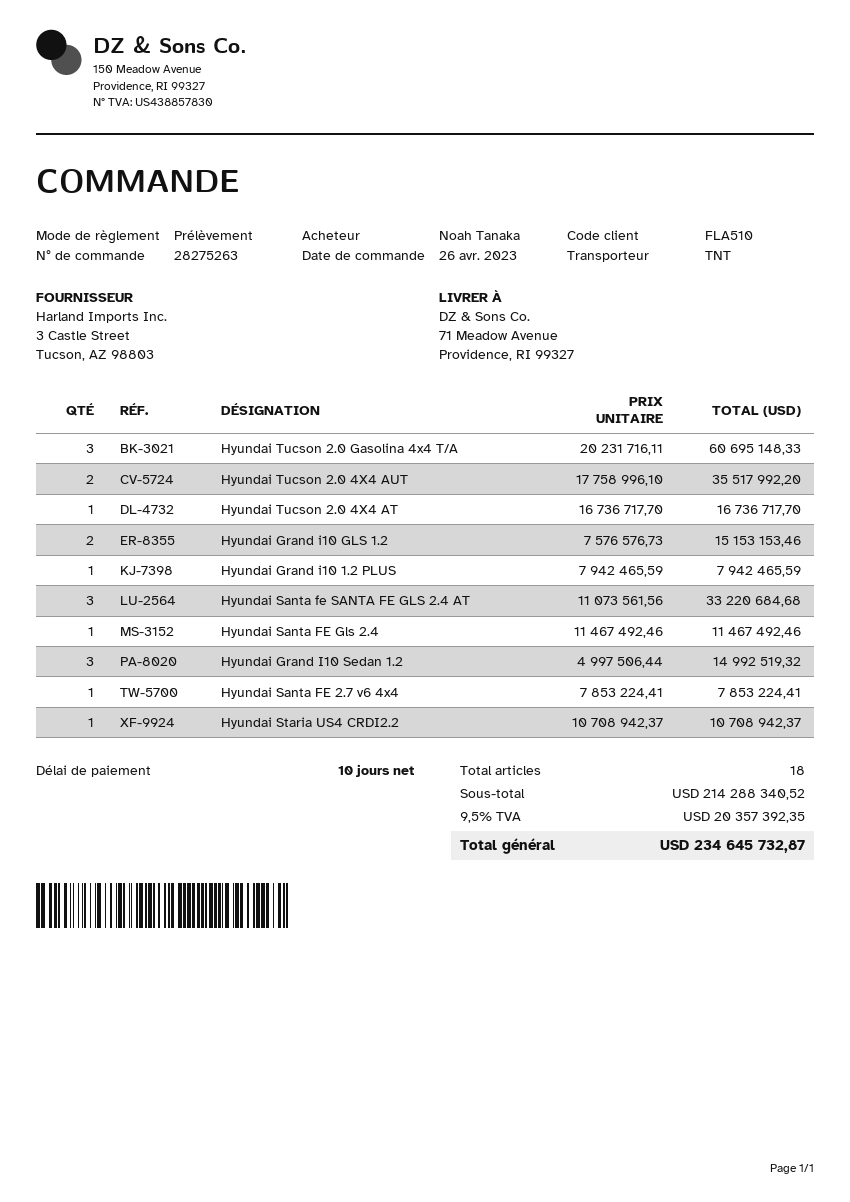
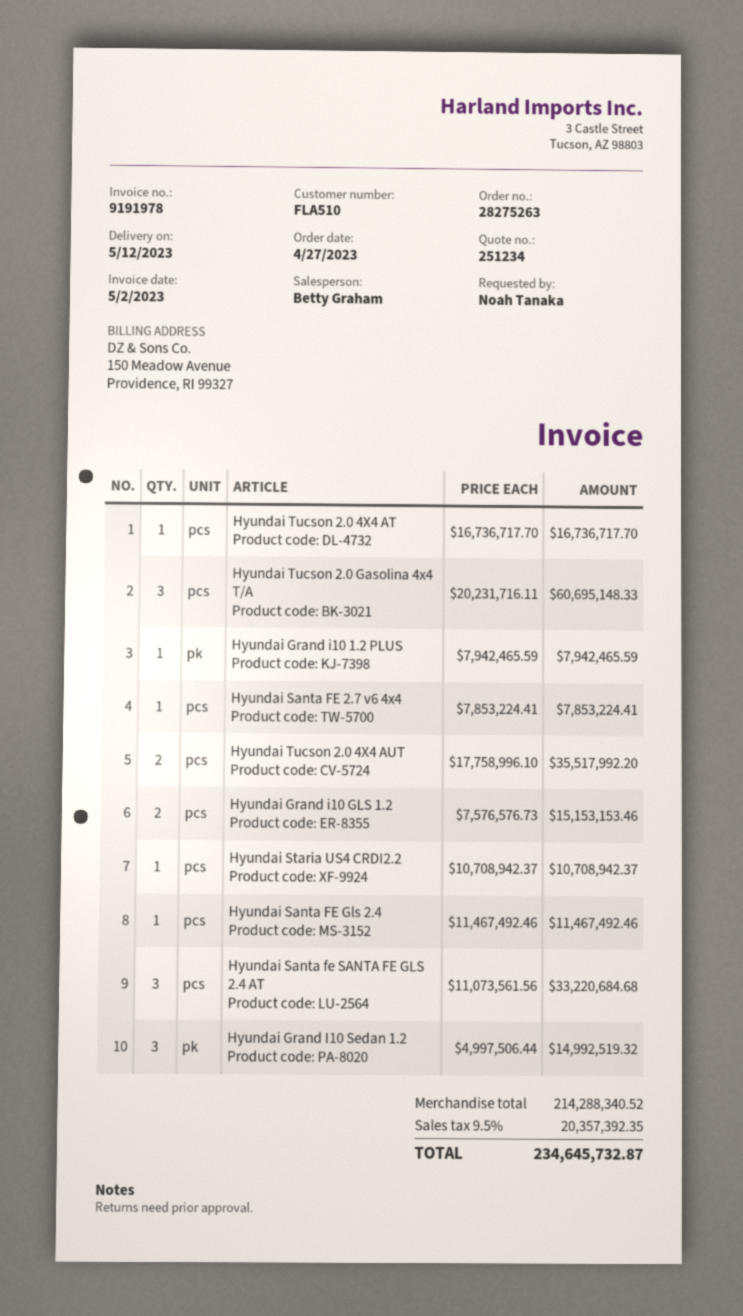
order date: 2023-04-26 -> 2023-04-27

